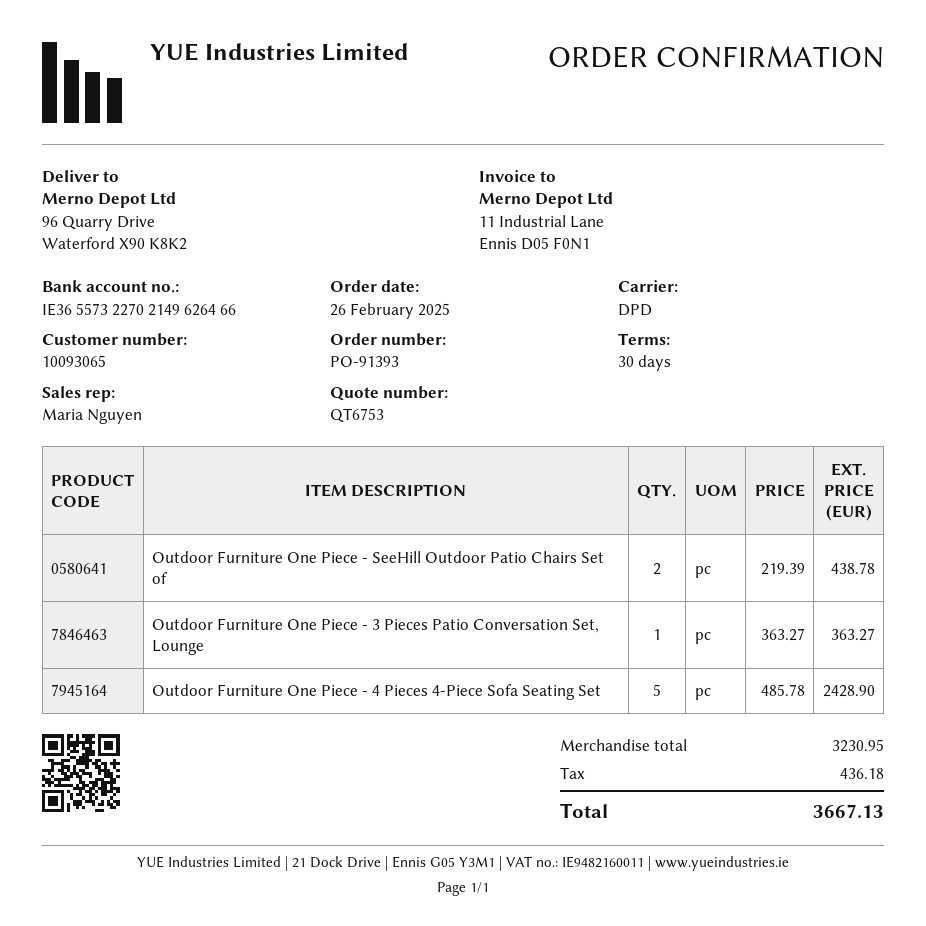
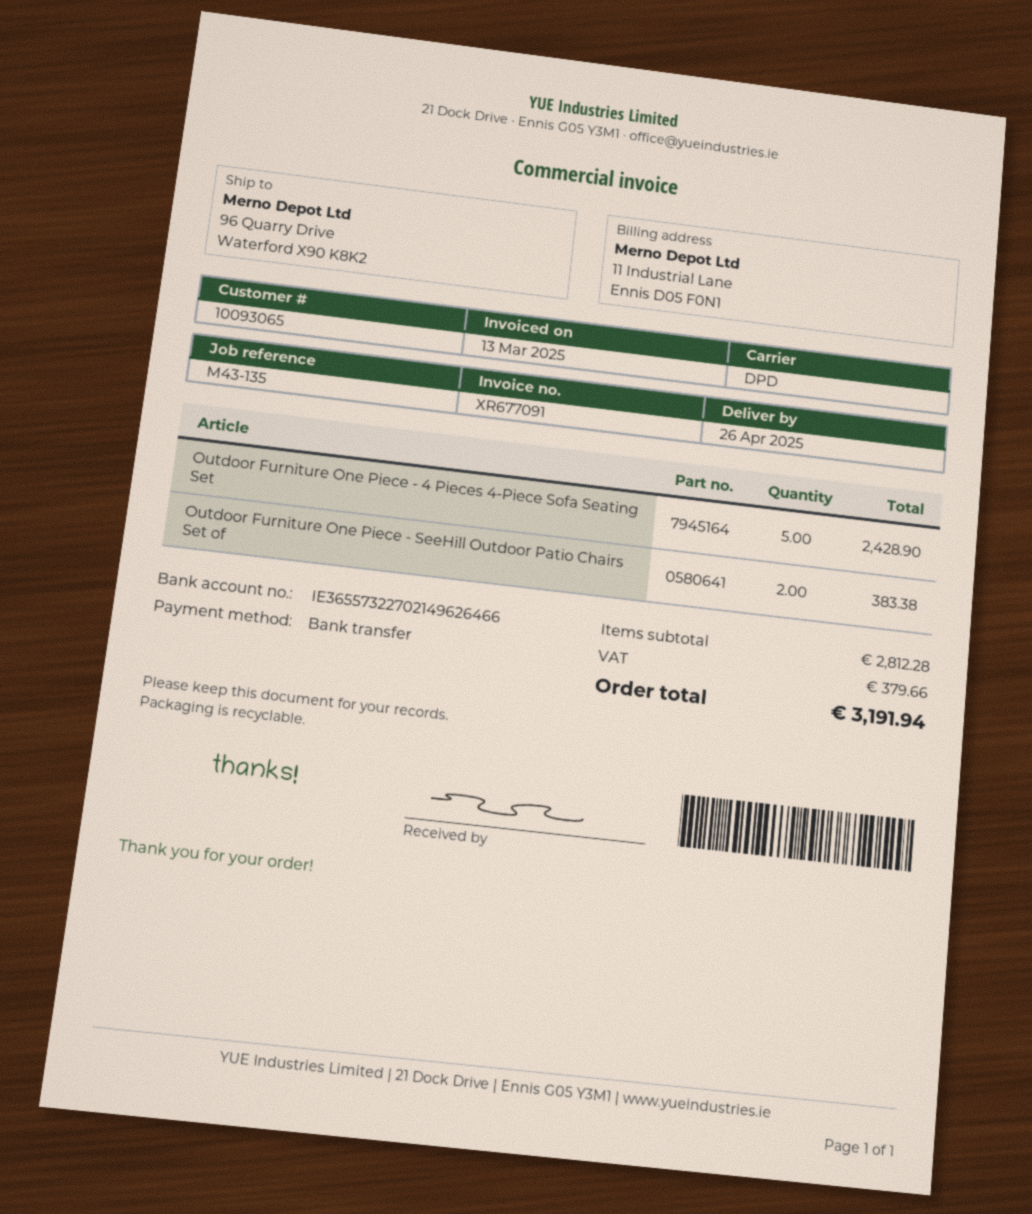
Outdoor Furniture One Piece - SeeHill Outdoor Patio Chairs Set of: 2 for 438.78 -> 2 for 383.38
Outdoor Furniture One Piece - 3 Pieces Patio Conversation Set, Lounge: 1 for 363.27 -> none
subtotal: 3230.95 -> 2812.28
tax: 436.18 -> 379.66
total: 3667.13 -> 3191.94

